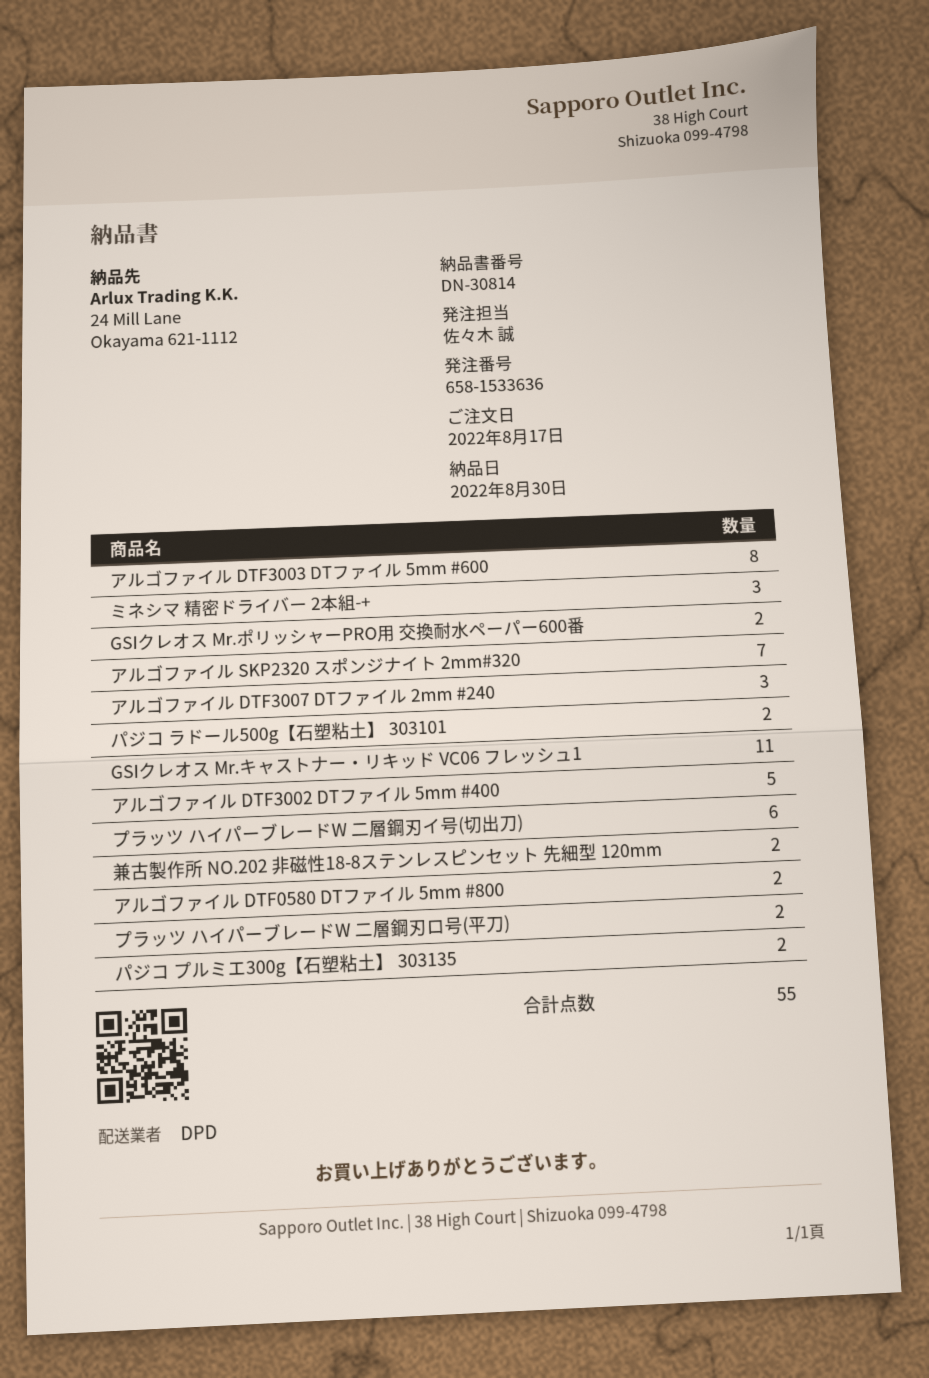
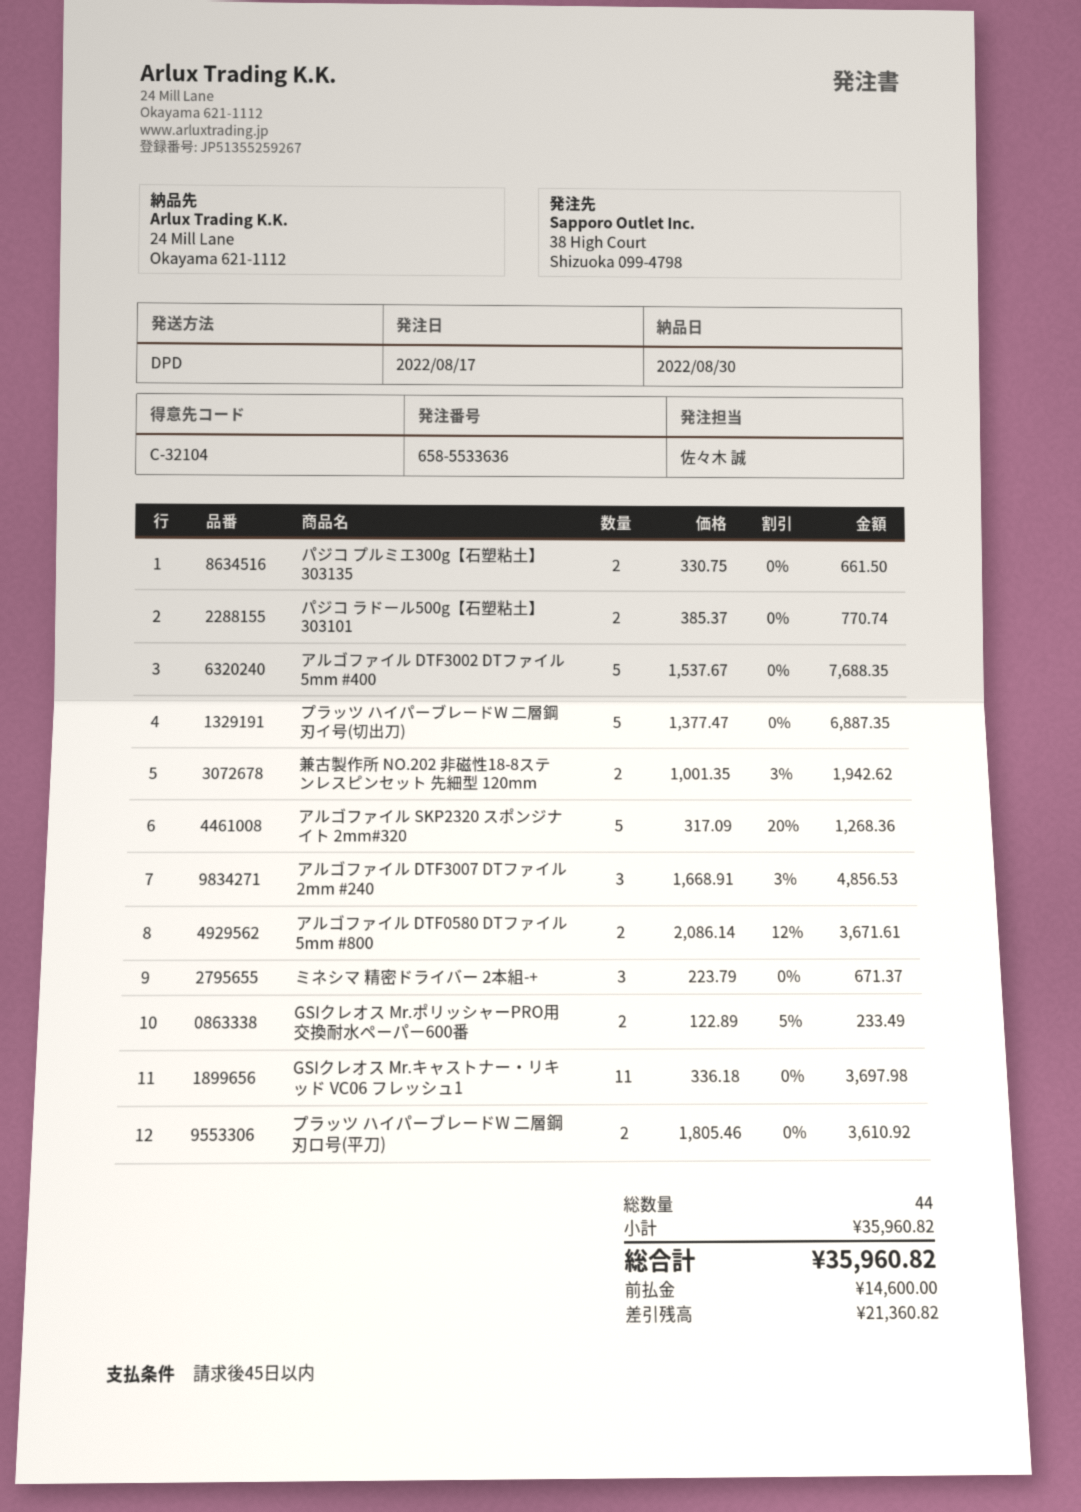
order number: 658-1533636 -> 658-5533636
アルゴファイル DTF3003 DTファイル 5mm #600: 8 -> none
アルゴファイル SKP2320 スポンジナイト 2mm#320: 7 -> 5
プラッツ ハイパーブレードW 二層鋼刃イ号(切出刀): 6 -> 5
total quantity: 55 -> 44

